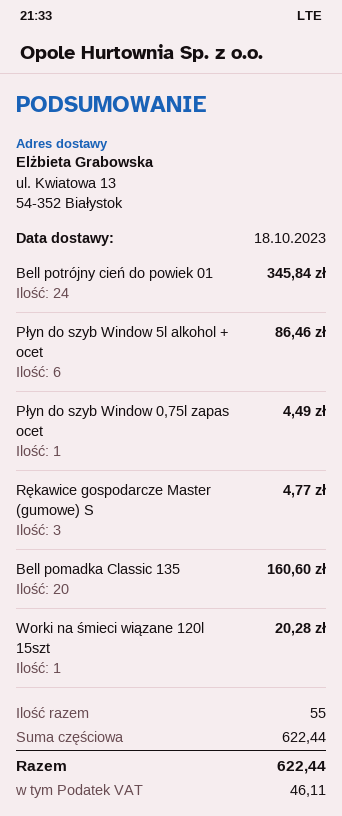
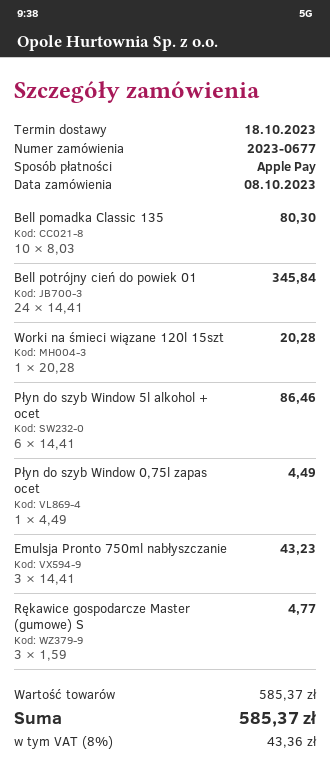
Bell pomadka Classic 135: 20 for 160.60 -> 10 for 80.30
Emulsja Pronto 750ml nabłyszczanie: none -> 3 for 43.23
subtotal: 622.44 -> 585.37
tax: 46.11 -> 43.36
total: 622.44 -> 585.37

